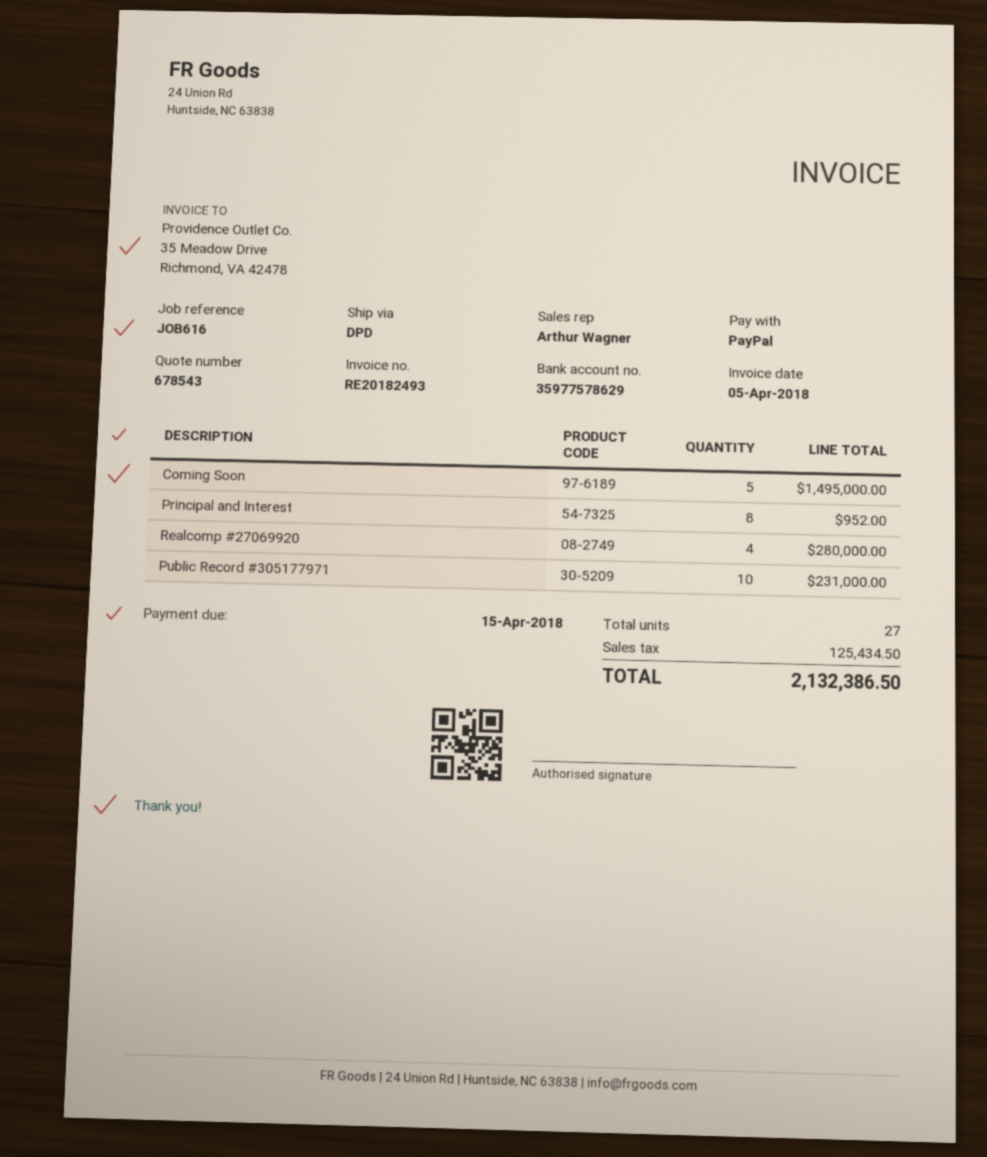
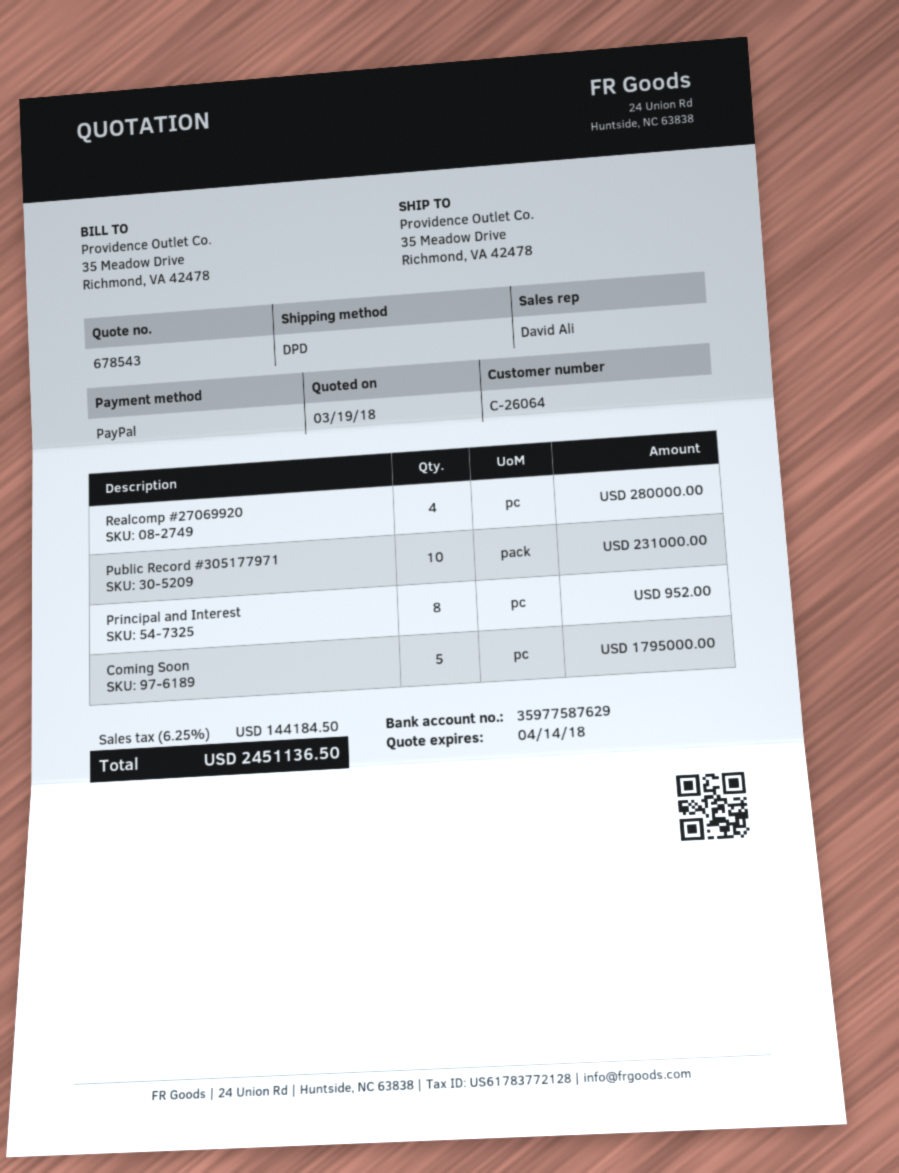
sales rep: Arthur Wagner -> David Ali
bank account: 35977578629 -> 35977587629
Coming Soon: 5 for 1495000.00 -> 5 for 1795000.00
tax: 125434.50 -> 144184.50
total: 2132386.50 -> 2451136.50

